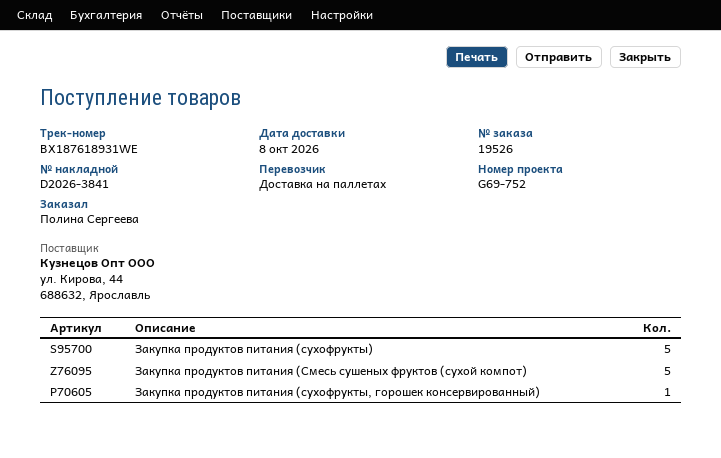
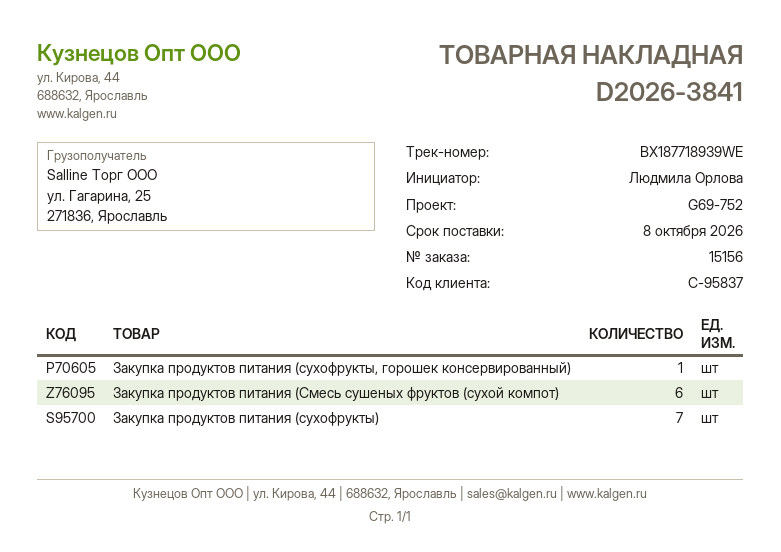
order number: 19526 -> 15156
ordered by: Полина Сергеева -> Людмила Орлова
tracking number: BX187618931WE -> BX187718939WE
Закупка продуктов питания (сухофрукты): 5 -> 7
Закупка продуктов питания (Смесь сушеных фруктов (сухой компот): 5 -> 6

